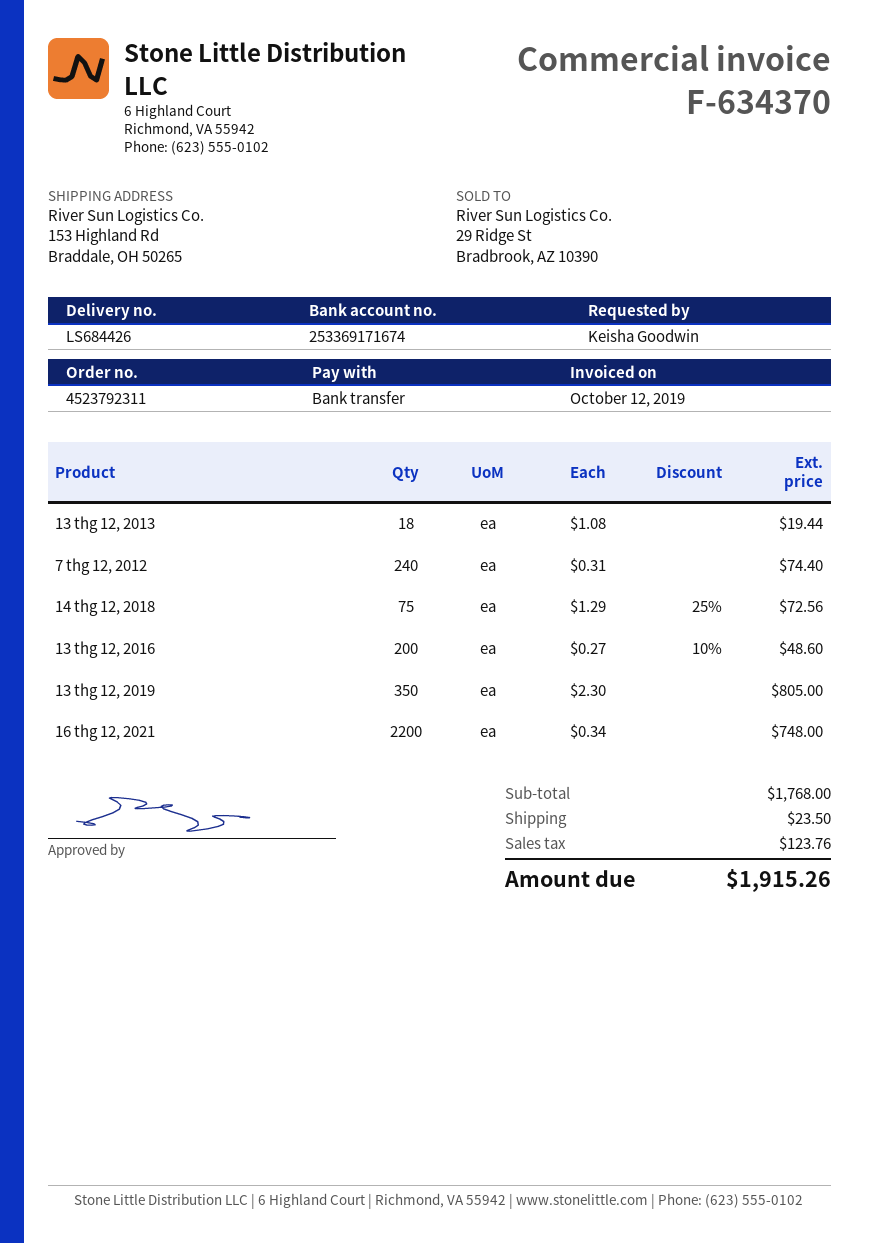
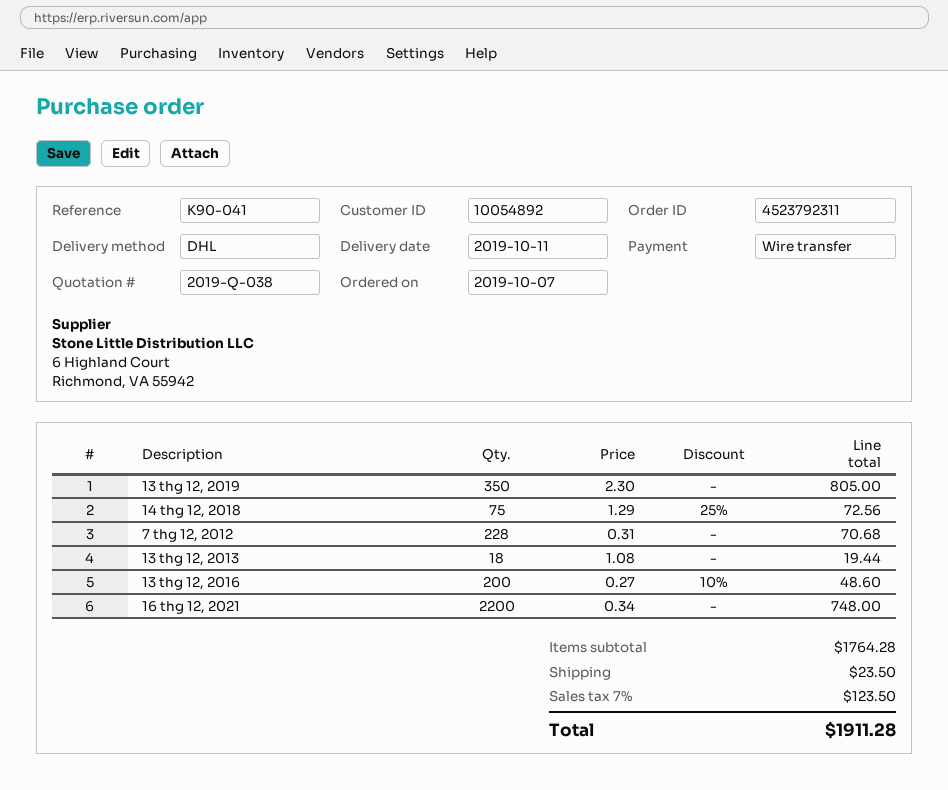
7 thg 12, 2012: 240 x 0.31 = 74.40 -> 228 x 0.31 = 70.68
subtotal: 1768.00 -> 1764.28
tax: 123.76 -> 123.50
total: 1915.26 -> 1911.28

